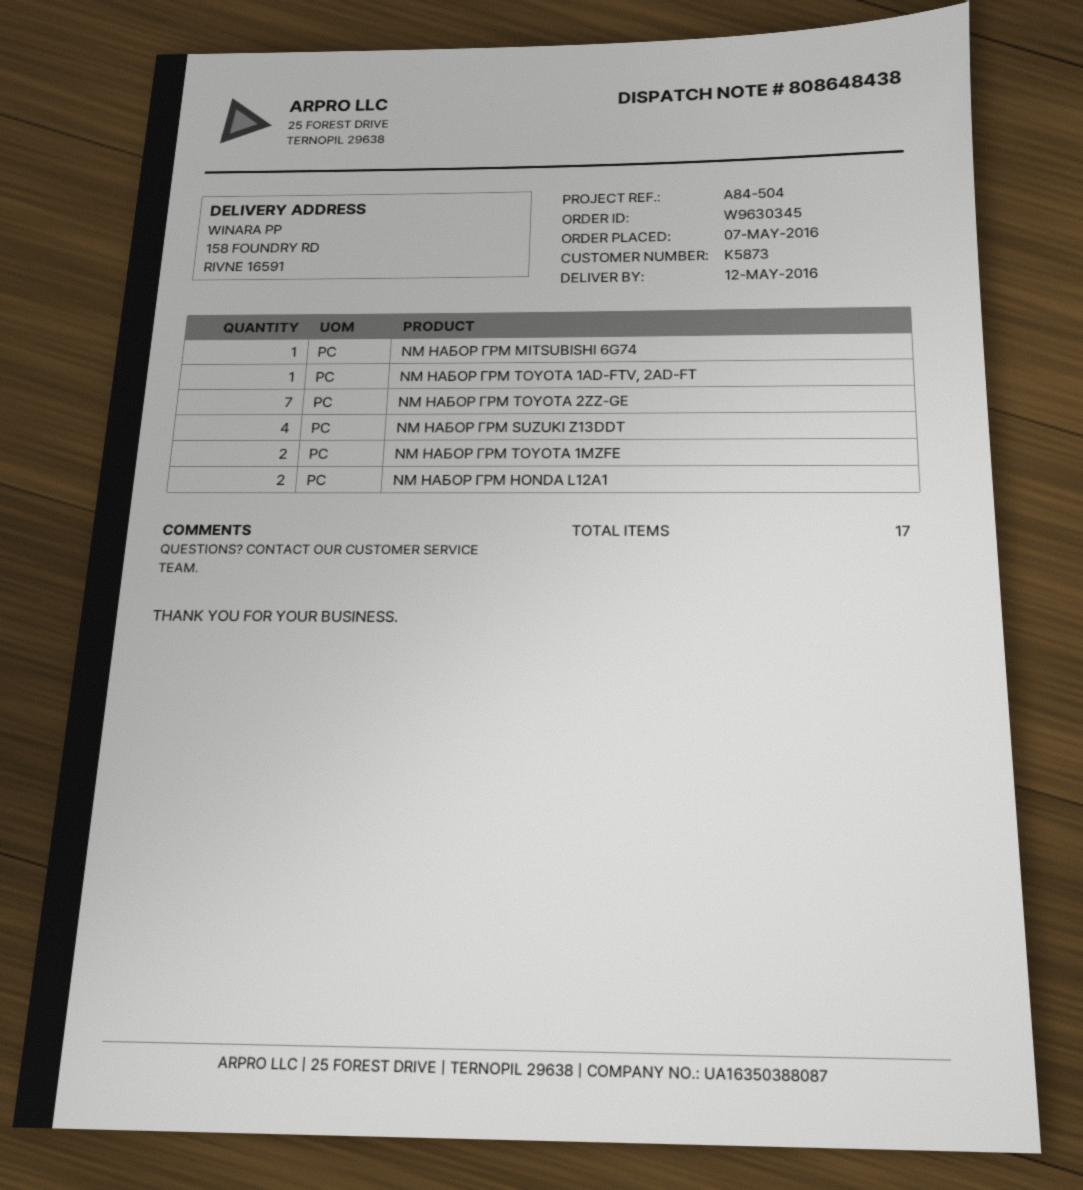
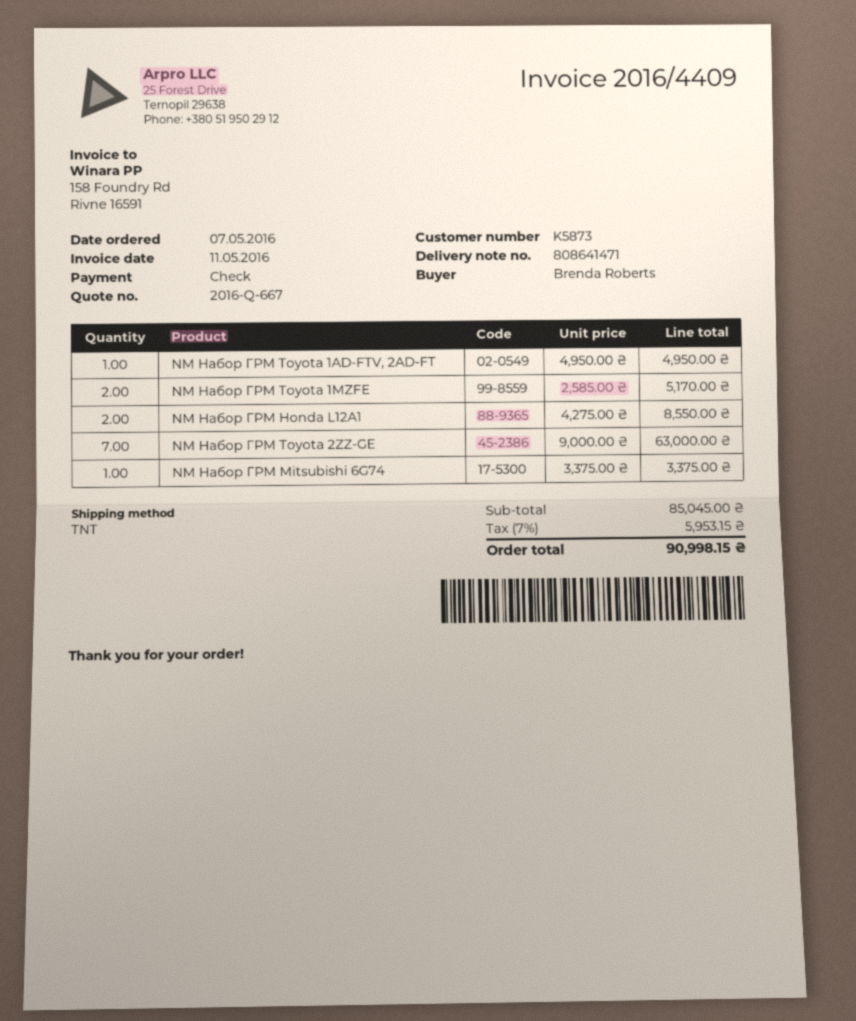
delivery note number: 808648438 -> 808641471
NM НАБОР ГРМ SUZUKI Z13DDT: 4 -> none

